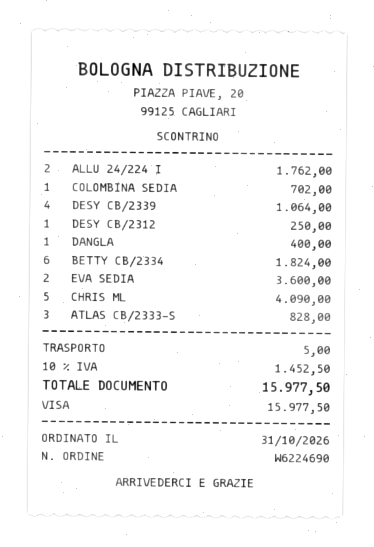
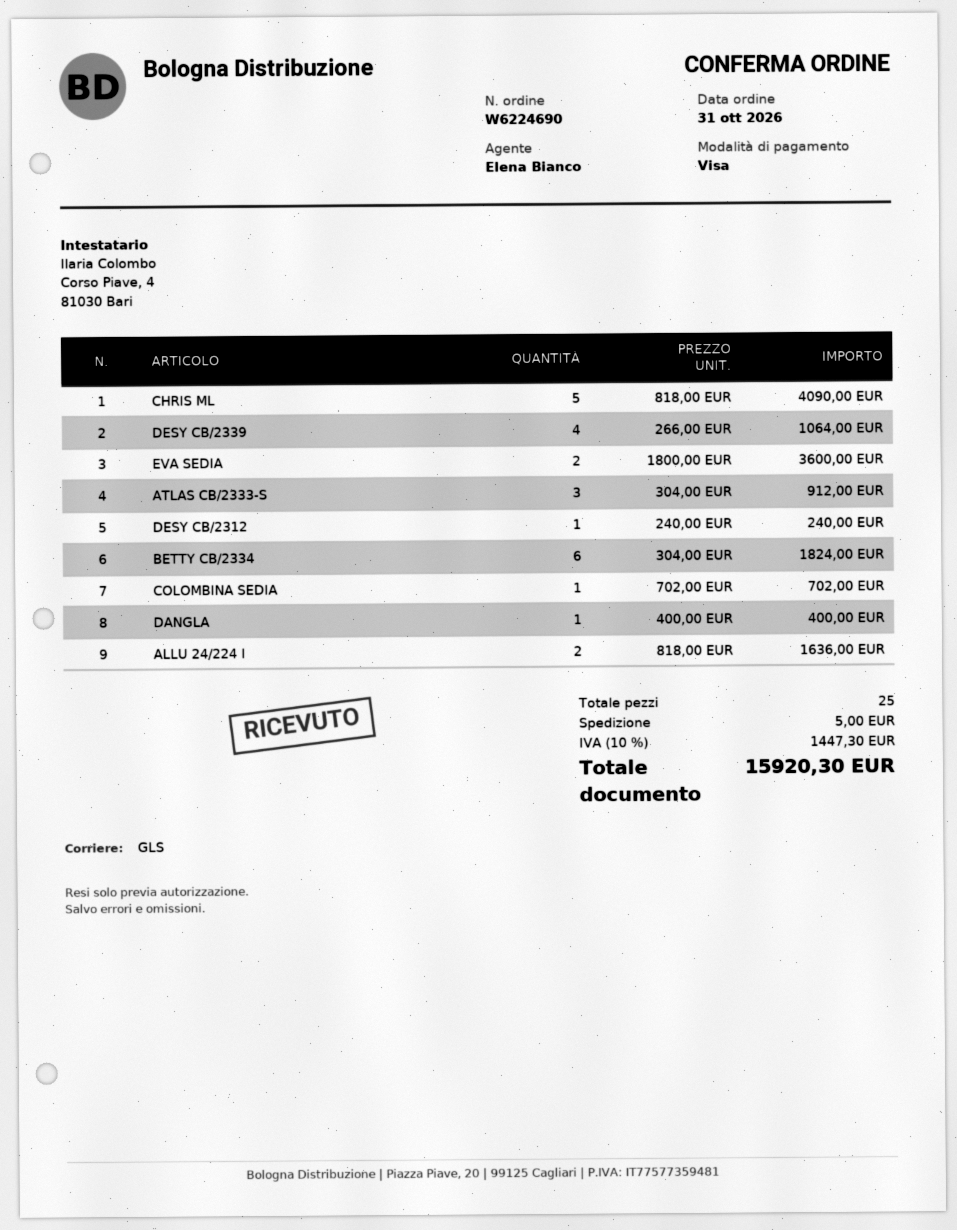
ALLU 24/224 I: 2 for 1762.00 -> 2 for 1636.00
DESY CB/2312: 1 for 250.00 -> 1 for 240.00
ATLAS CB/2333-S: 3 for 828.00 -> 3 for 912.00
tax: 10% = 1452.50 -> 10% = 1447.30
total: 15977.50 -> 15920.30

